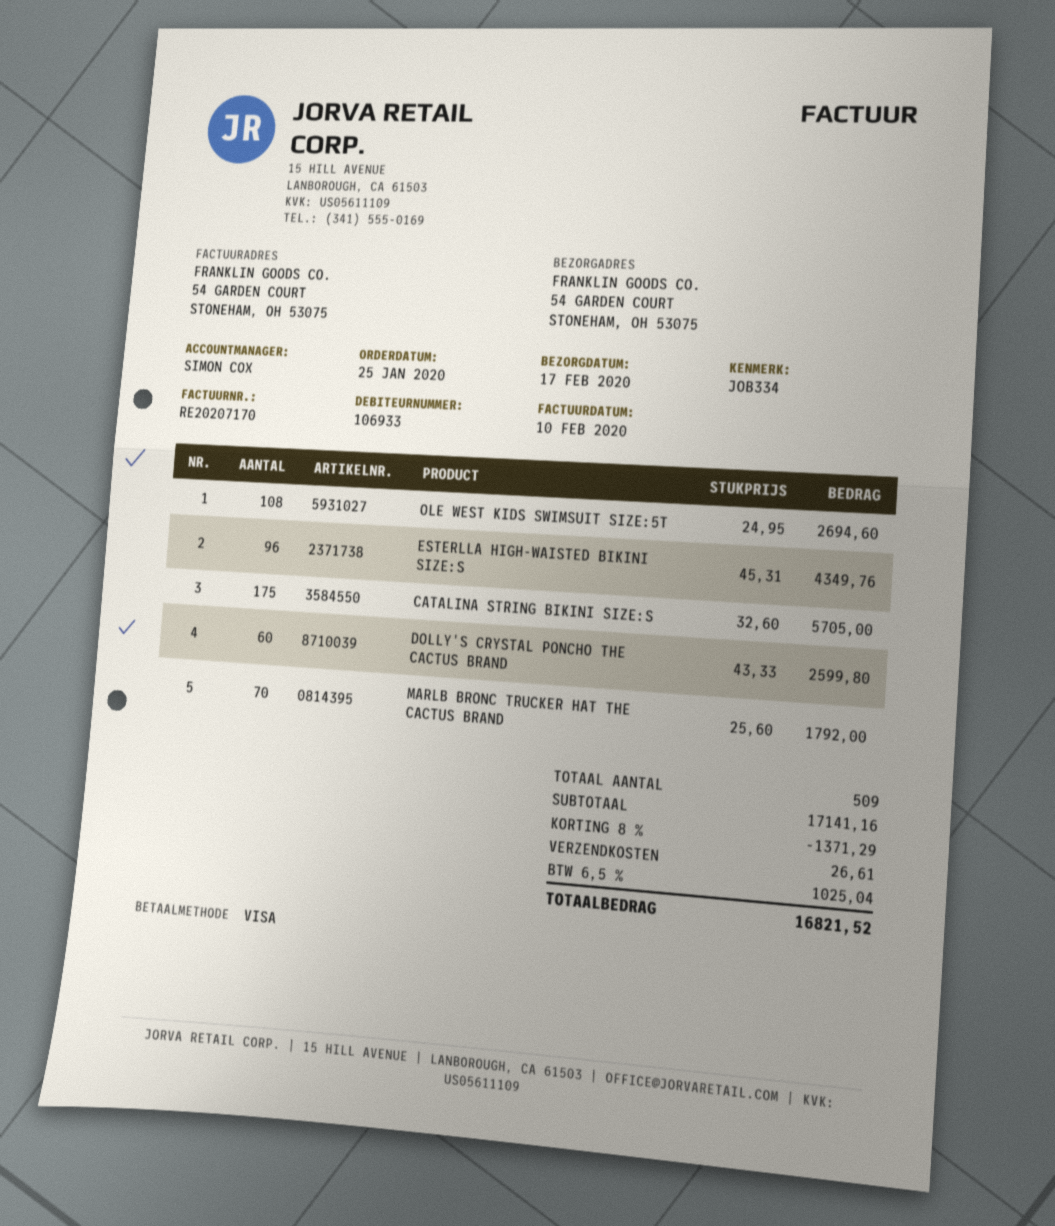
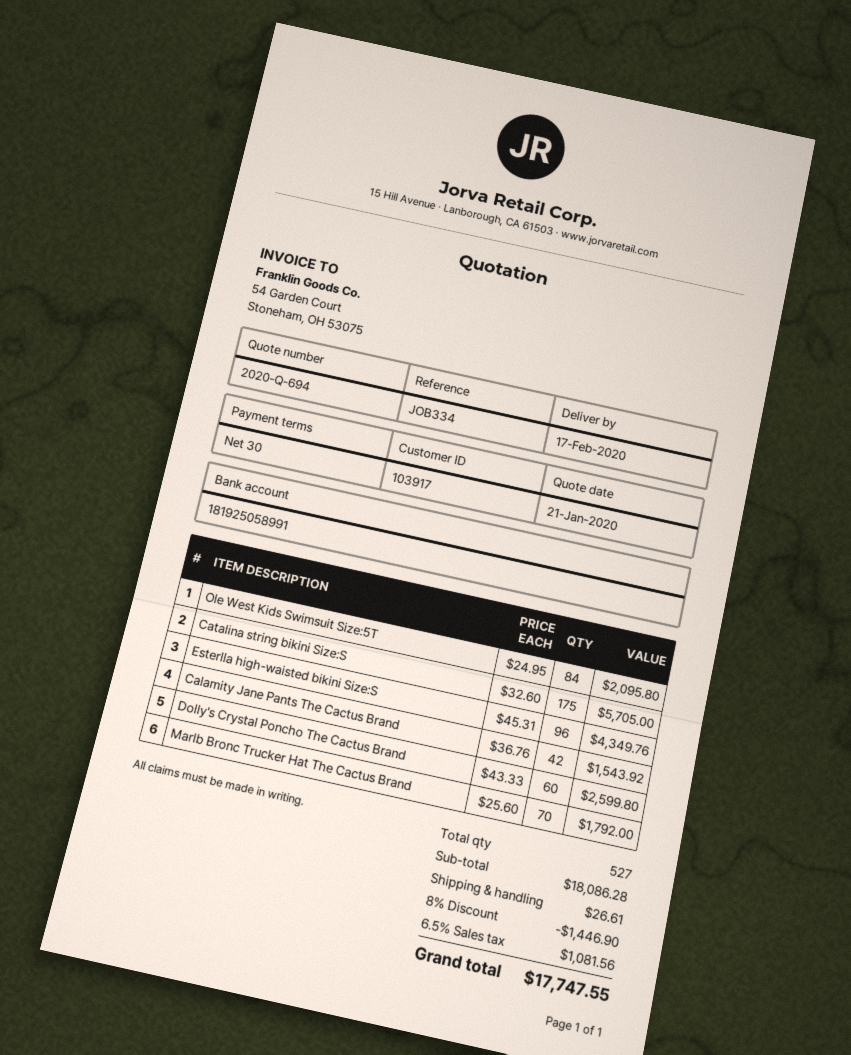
customer number: 106933 -> 103917
OLE WEST KIDS SWIMSUIT SIZE:5T: 108 x 24.95 = 2694.60 -> 84 x 24.95 = 2095.80
Calamity Jane Pants The Cactus Brand: none -> 42 x 36.76 = 1543.92
total quantity: 509 -> 527
subtotal: 17141.16 -> 18086.28
discount: 8% = 1371.29 -> 8% = 1446.90
tax: 6.5% = 1025.04 -> 6.5% = 1081.56
total: 16821.52 -> 17747.55

